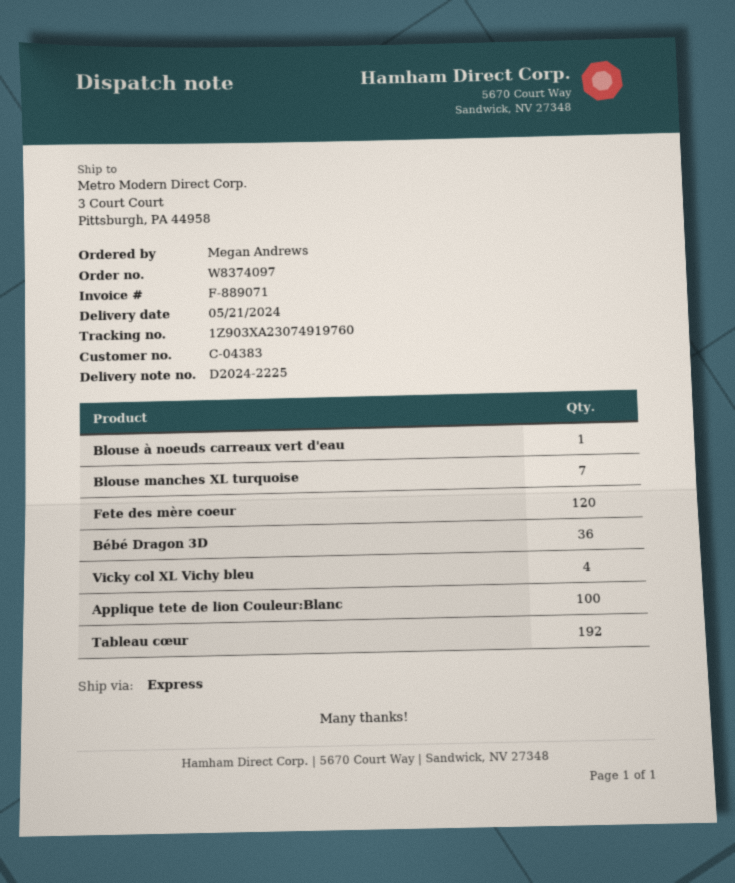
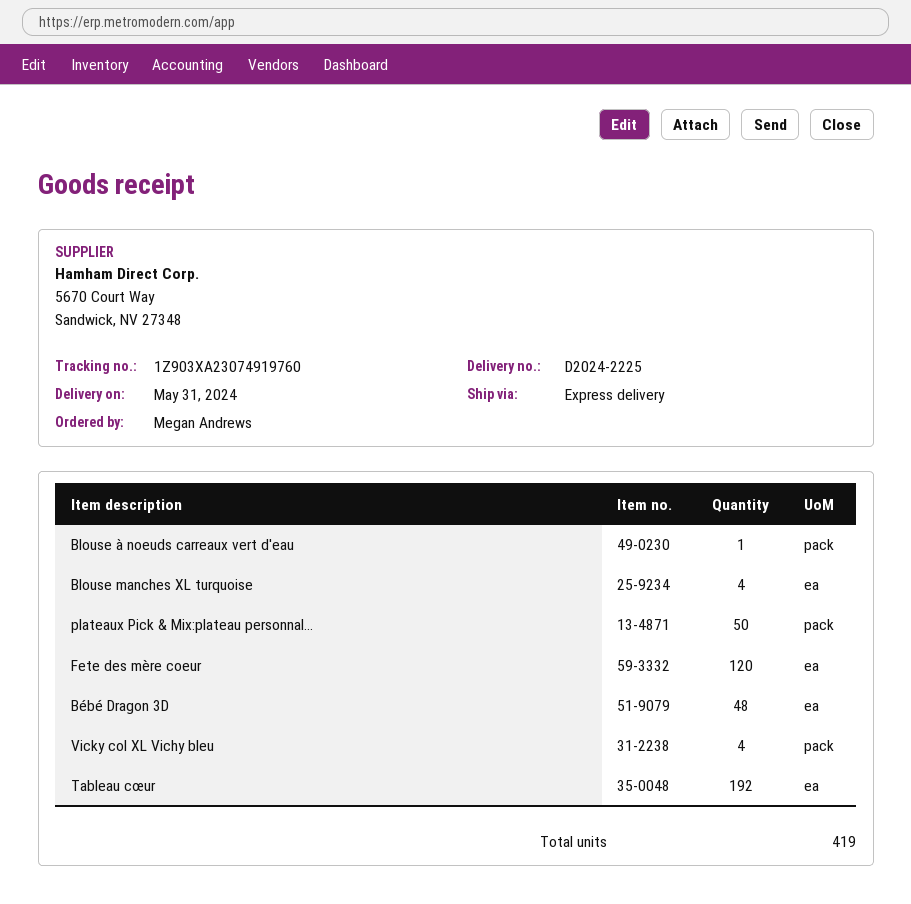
delivery date: 2024-05-21 -> 2024-05-31
Blouse manches XL turquoise: 7 -> 4
Bébé Dragon 3D: 36 -> 48
Applique tete de lion Couleur:Blanc: 100 -> none
plateaux Pick & Mix:plateau personnal...: none -> 50

